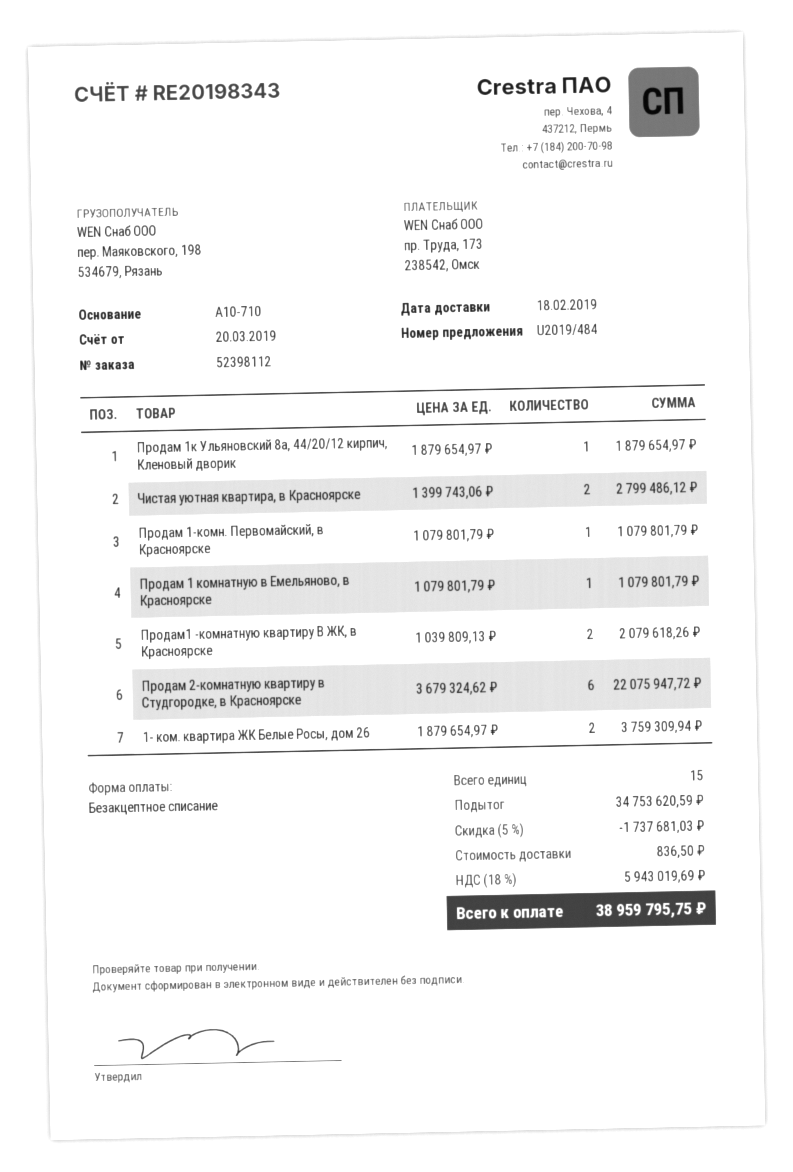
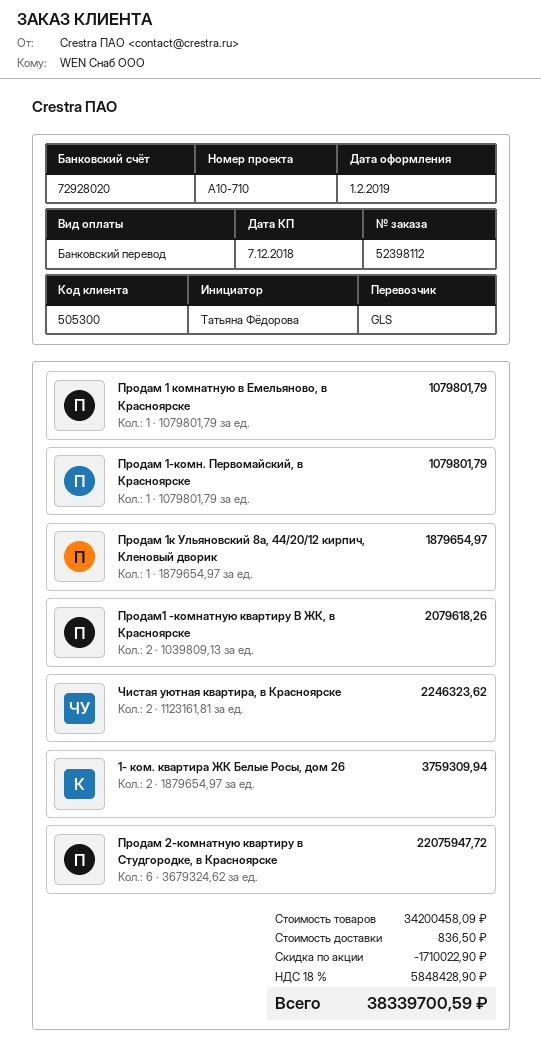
payment method: direct debit -> bank transfer
Чистая уютная квартира, в Красноярске: 2 x 1399743.06 = 2799486.12 -> 2 x 1123161.81 = 2246323.62
subtotal: 34753620.59 -> 34200458.09
discount: 1737681.03 -> 1710022.90
tax: 18% = 5943019.69 -> 18% = 5848428.90
total: 38959795.75 -> 38339700.59

